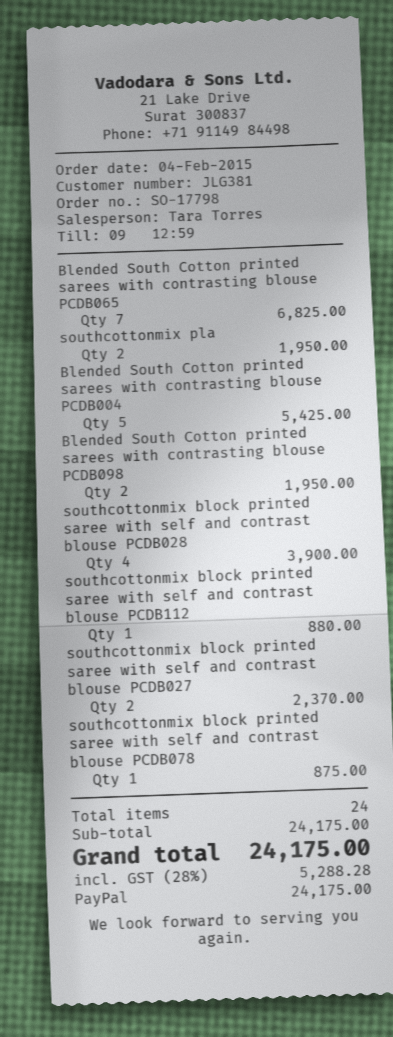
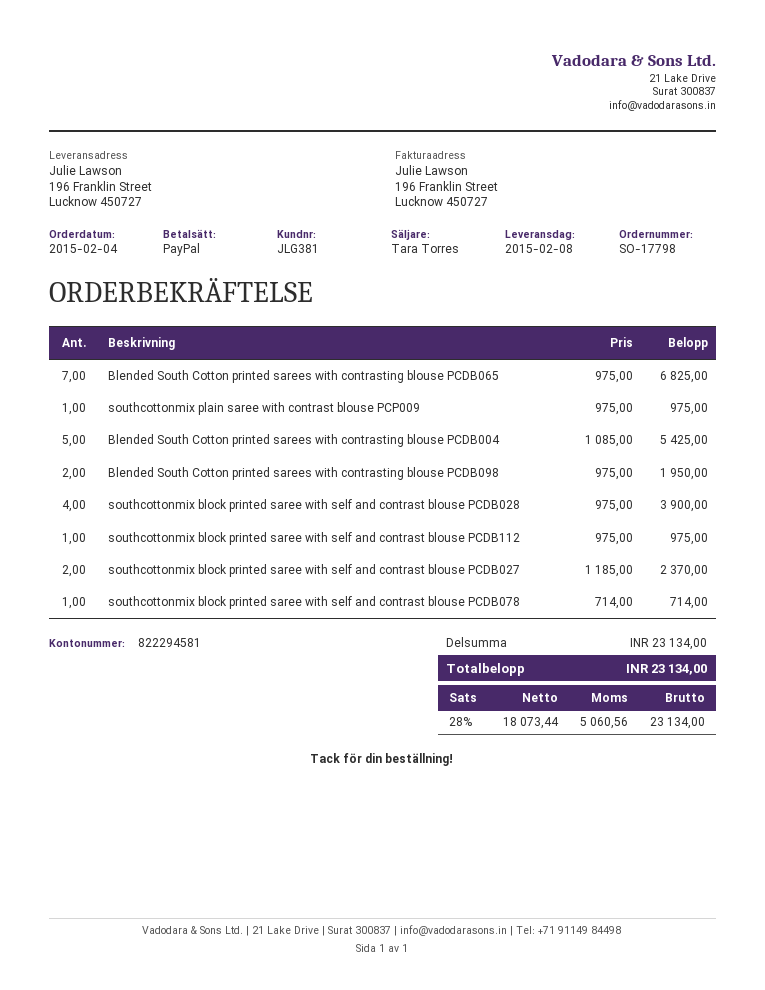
southcottonmix pla: 2 for 1950.00 -> 1 for 975.00
southcottonmix block printed saree with self and contrast blouse PCDB112: 1 for 880.00 -> 1 for 975.00
southcottonmix block printed saree with self and contrast blouse PCDB078: 1 for 875.00 -> 1 for 714.00
subtotal: 24175.00 -> 23134.00
tax: 28% = 5288.28 -> 28% = 5060.56
total: 24175.00 -> 23134.00

